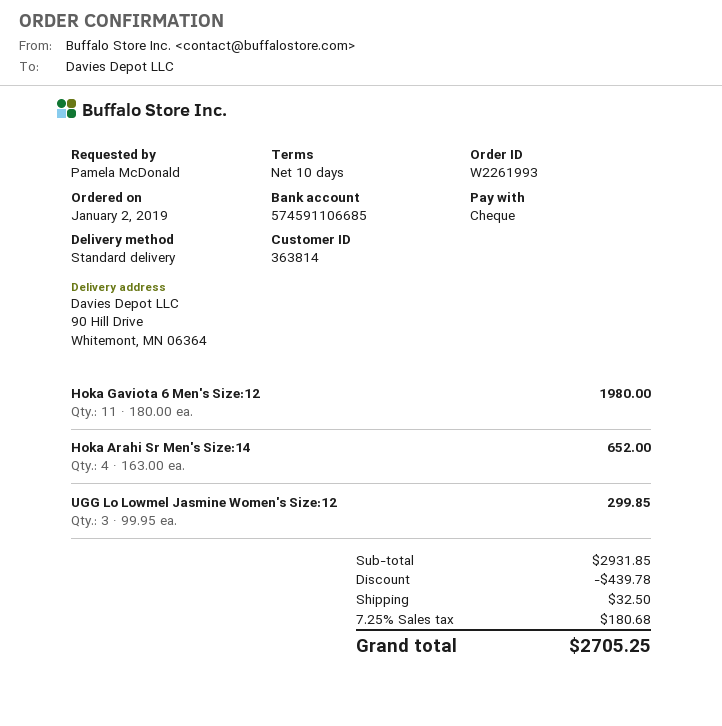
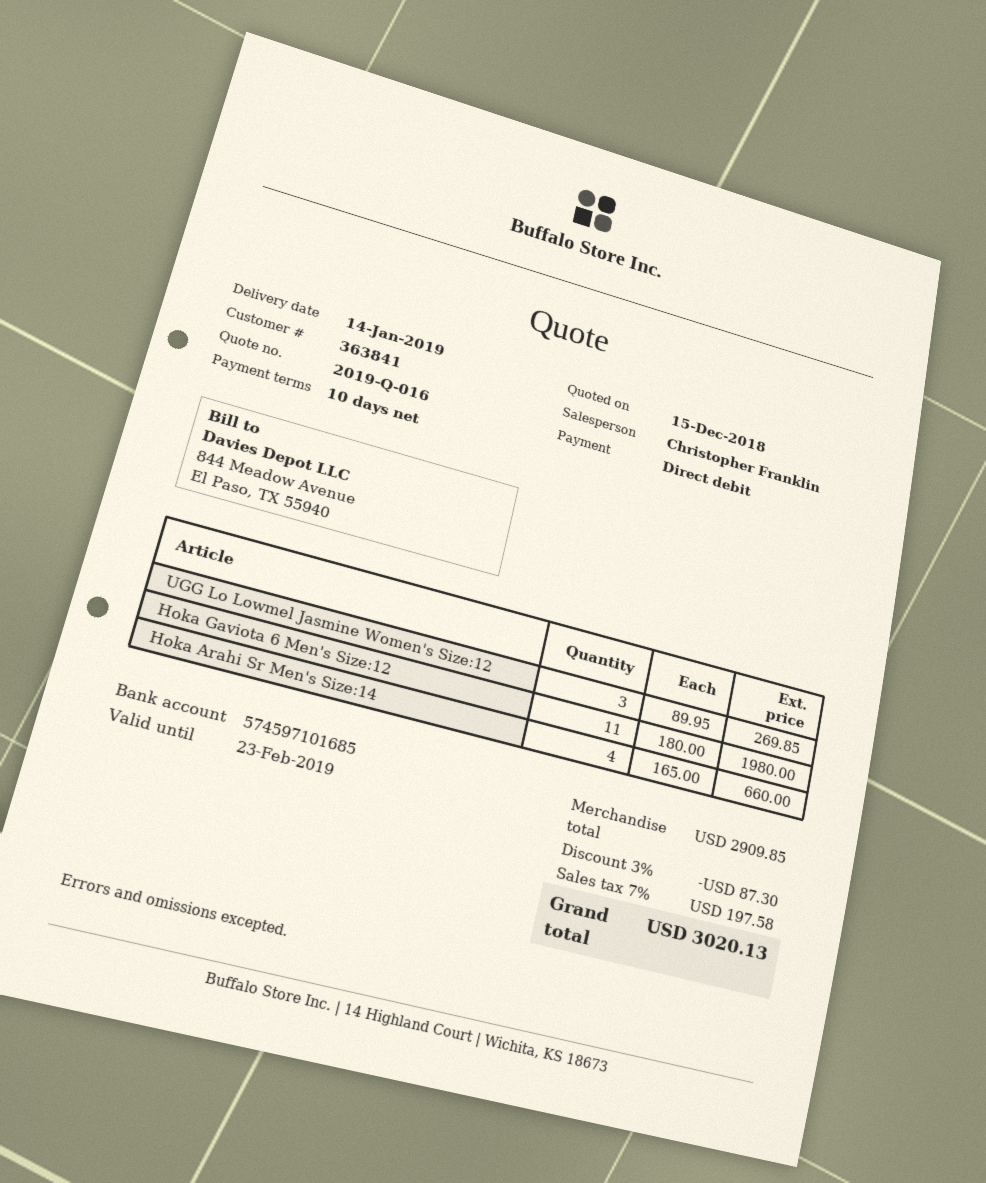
customer number: 363814 -> 363841
payment method: cheque -> direct debit
bank account: 574591106685 -> 574597101685
Hoka Arahi Sr Men's Size:14: 4 x 163.00 = 652.00 -> 4 x 165.00 = 660.00
UGG Lo Lowmel Jasmine Women's Size:12: 3 x 99.95 = 299.85 -> 3 x 89.95 = 269.85
subtotal: 2931.85 -> 2909.85
discount: 439.78 -> 87.30
shipping: 32.50 -> none
tax: 7.25% = 180.68 -> 7% = 197.58
total: 2705.25 -> 3020.13

